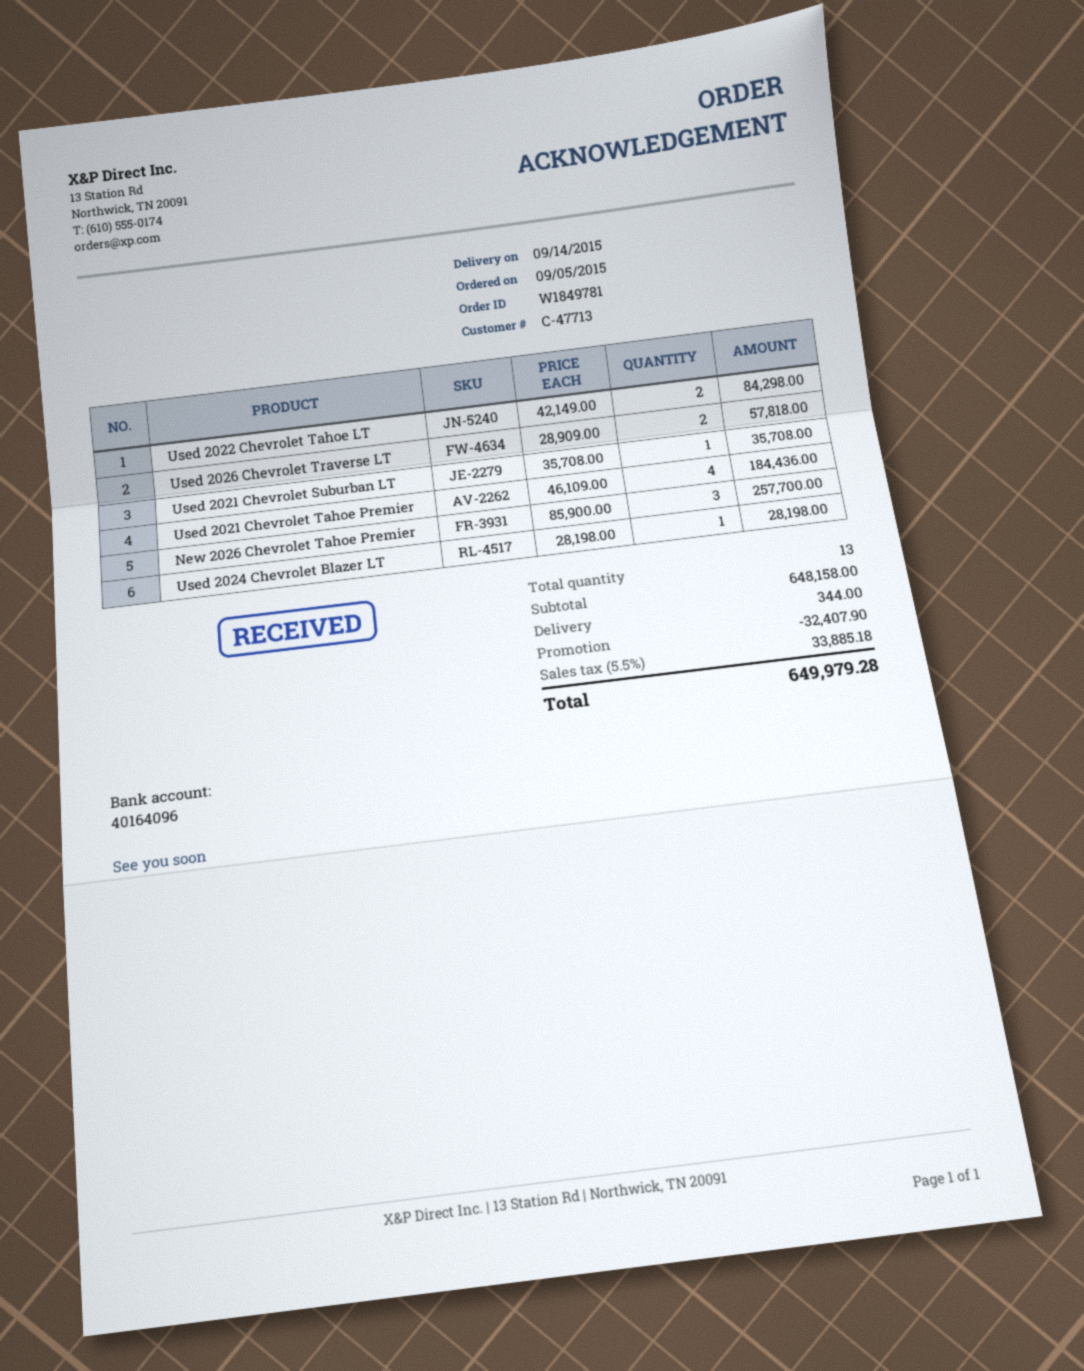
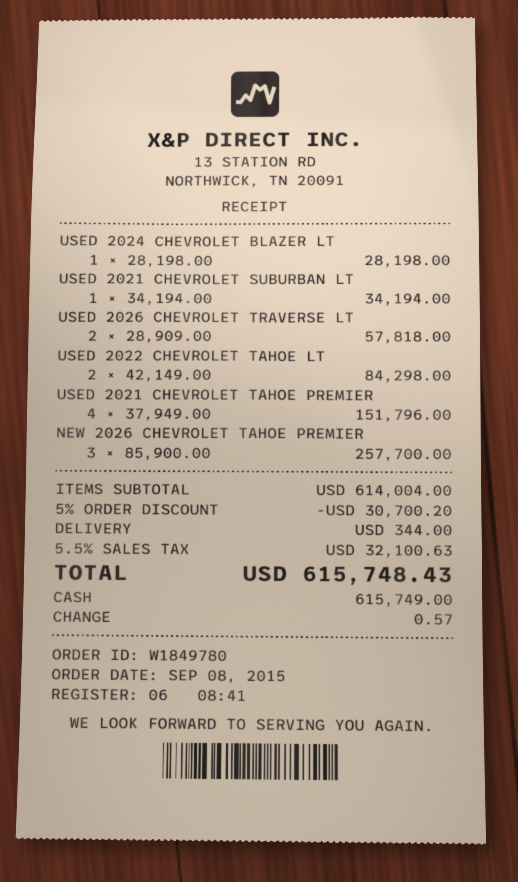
order number: W1849781 -> W1849780
order date: 2015-09-05 -> 2015-09-08
Used 2021 Chevrolet Suburban LT: 1 x 35708.00 = 35708.00 -> 1 x 34194.00 = 34194.00
Used 2021 Chevrolet Tahoe Premier: 4 x 46109.00 = 184436.00 -> 4 x 37949.00 = 151796.00
subtotal: 648158.00 -> 614004.00
discount: 32407.90 -> 30700.20
tax: 5.5% = 33885.18 -> 5.5% = 32100.63
total: 649979.28 -> 615748.43

